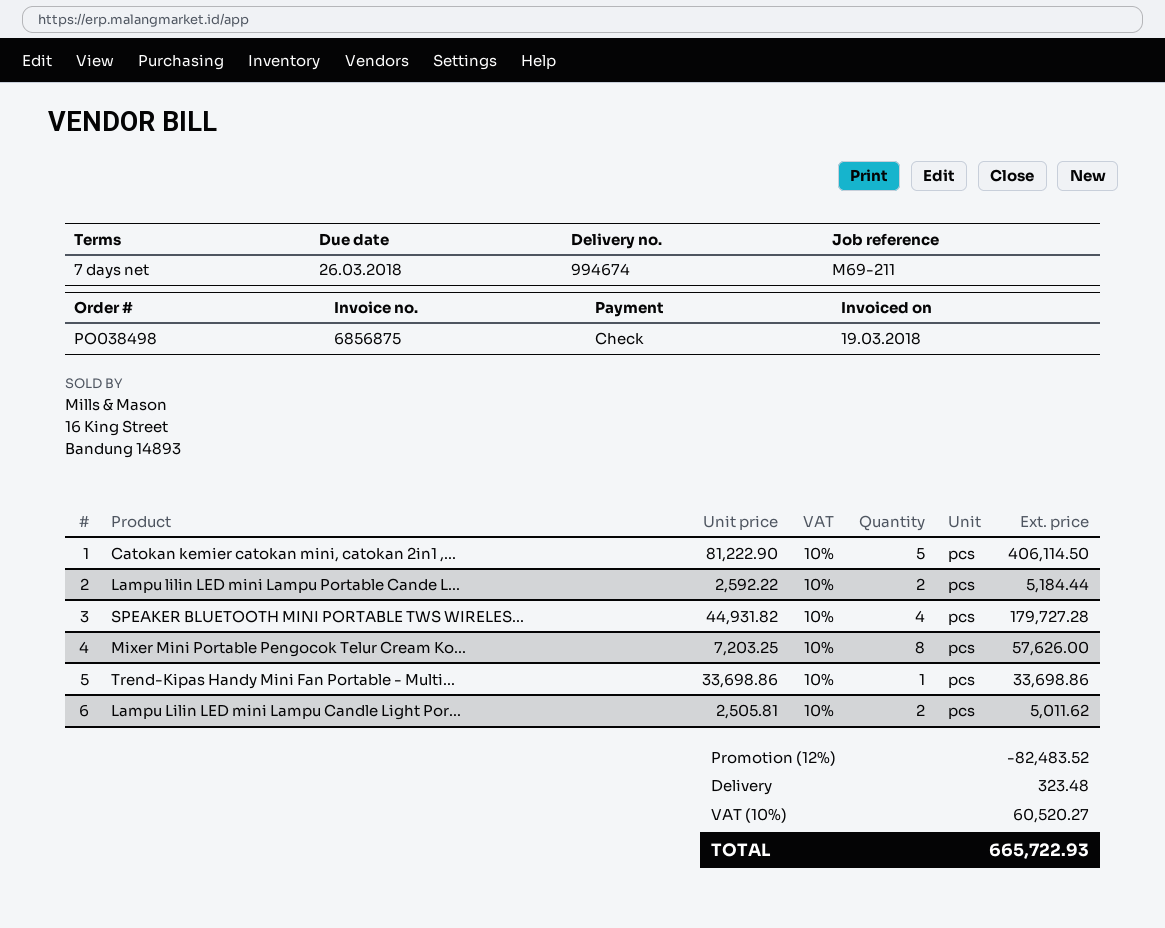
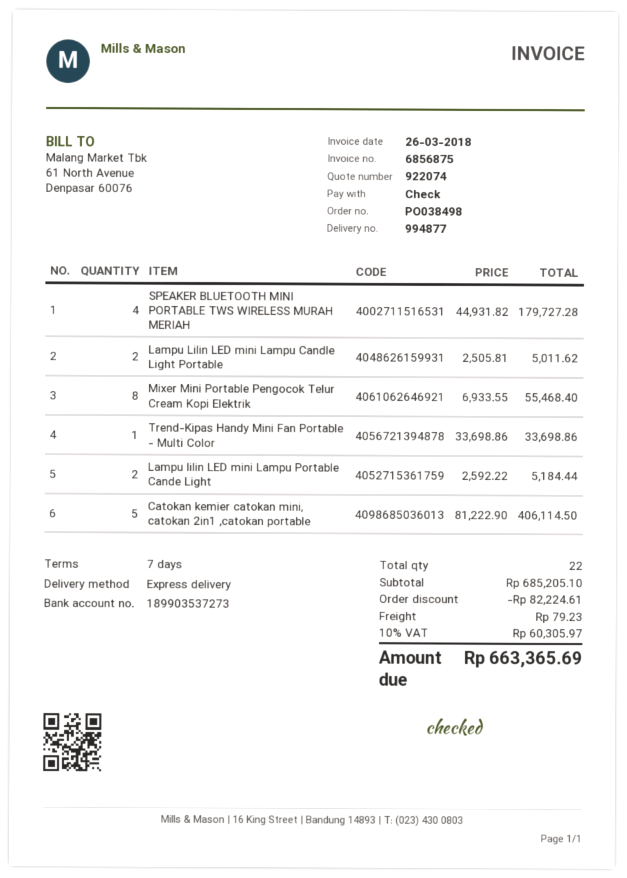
delivery note number: 994674 -> 994877
invoice date: 2018-03-19 -> 2018-03-26
Mixer Mini Portable Pengocok Telur Cream Ko...: 8 x 7203.25 = 57626.00 -> 8 x 6933.55 = 55468.40
discount: 82483.52 -> 82224.61
shipping: 323.48 -> 79.23
tax: 10% = 60520.27 -> 10% = 60305.97
total: 665722.93 -> 663365.69

